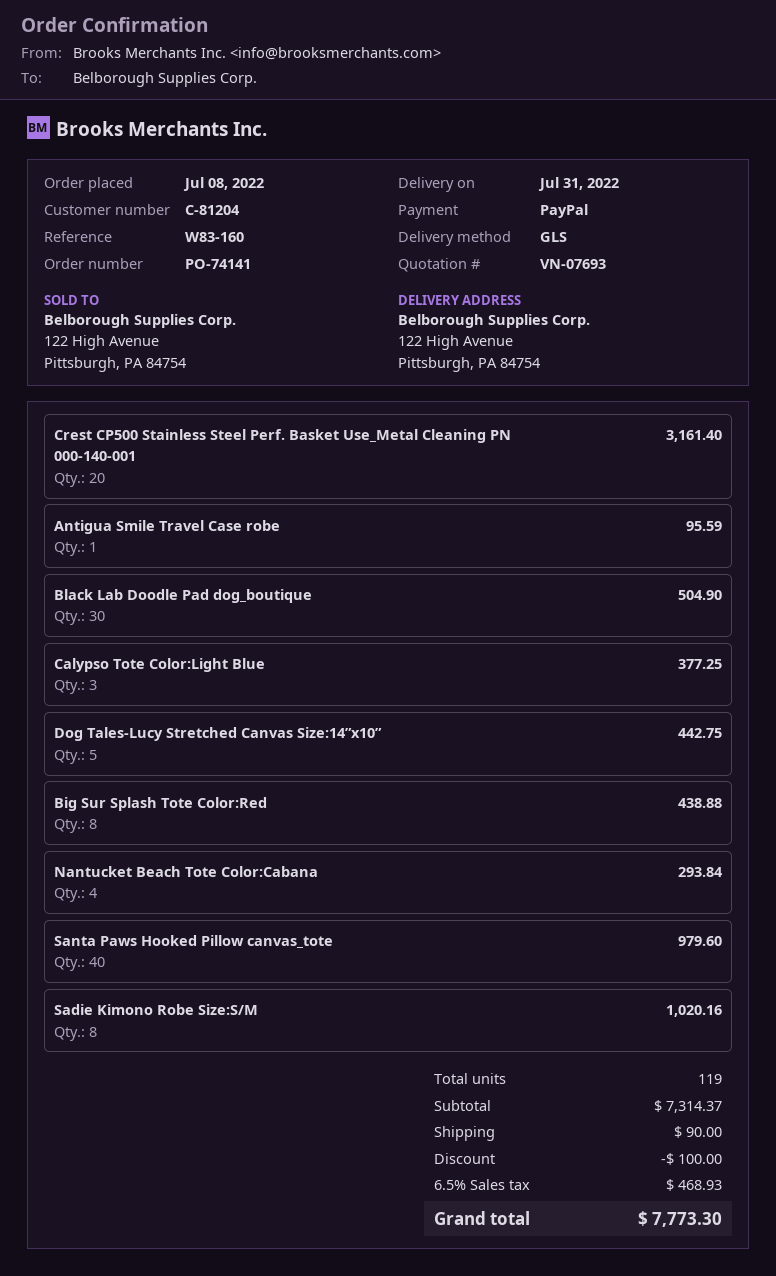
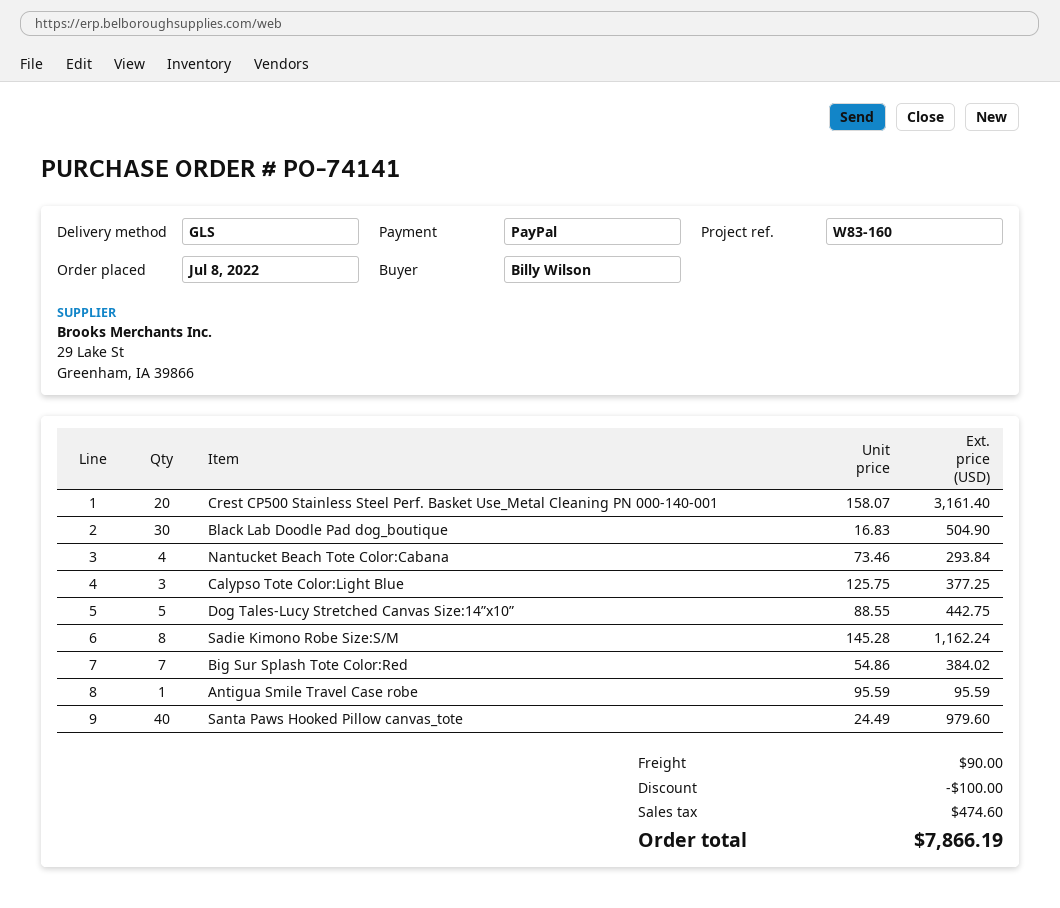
Big Sur Splash Tote Color:Red: 8 for 438.88 -> 7 for 384.02
Sadie Kimono Robe Size:S/M: 8 for 1020.16 -> 8 for 1162.24
tax: 468.93 -> 474.60
total: 7773.30 -> 7866.19

